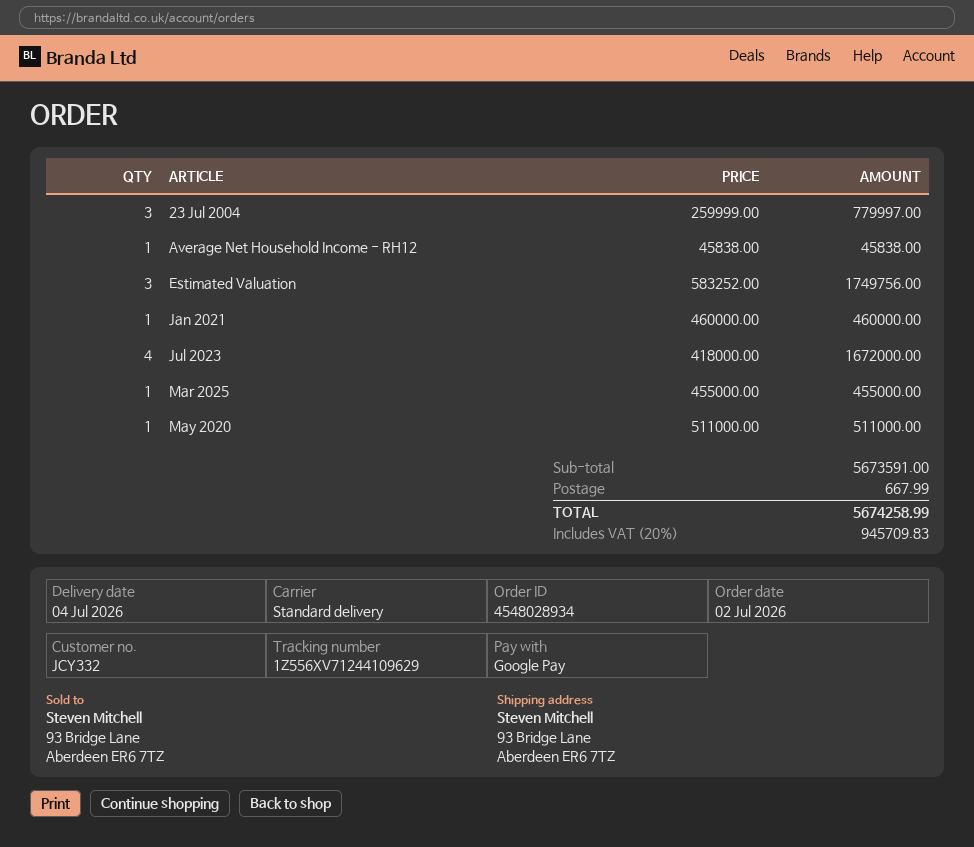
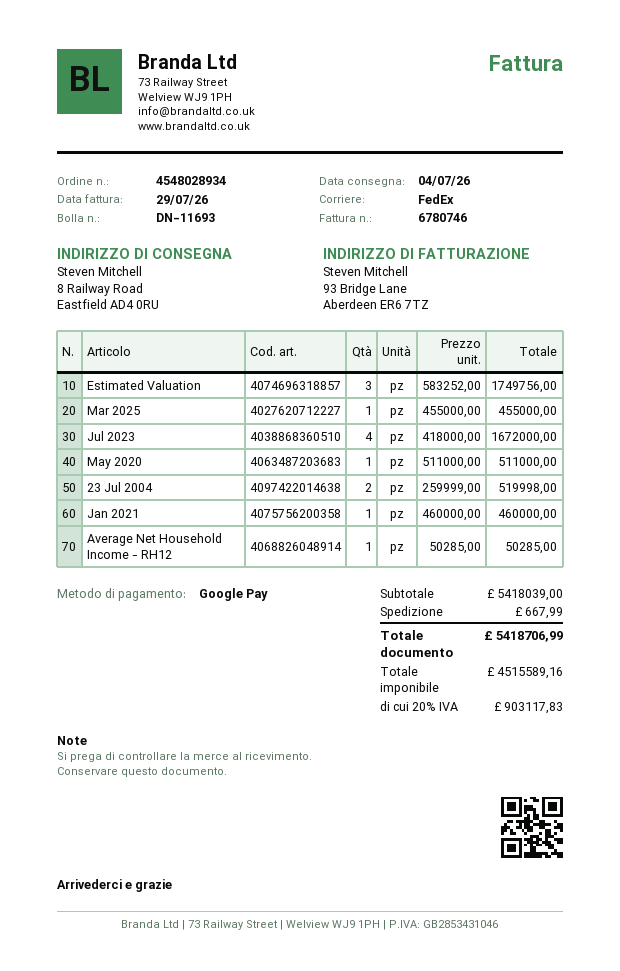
shipping method: standard -> FedEx
ship to: 93 Bridge Lane, Aberdeen ER6 7TZ -> 8 Railway Road, Eastfield AD4 0RU
23 Jul 2004: 3 x 259999.00 = 779997.00 -> 2 x 259999.00 = 519998.00
Average Net Household Income - RH12: 1 x 45838.00 = 45838.00 -> 1 x 50285.00 = 50285.00
subtotal: 5673591.00 -> 5418039.00
tax: 20% = 945709.83 -> 20% = 903117.83
total: 5674258.99 -> 5418706.99

